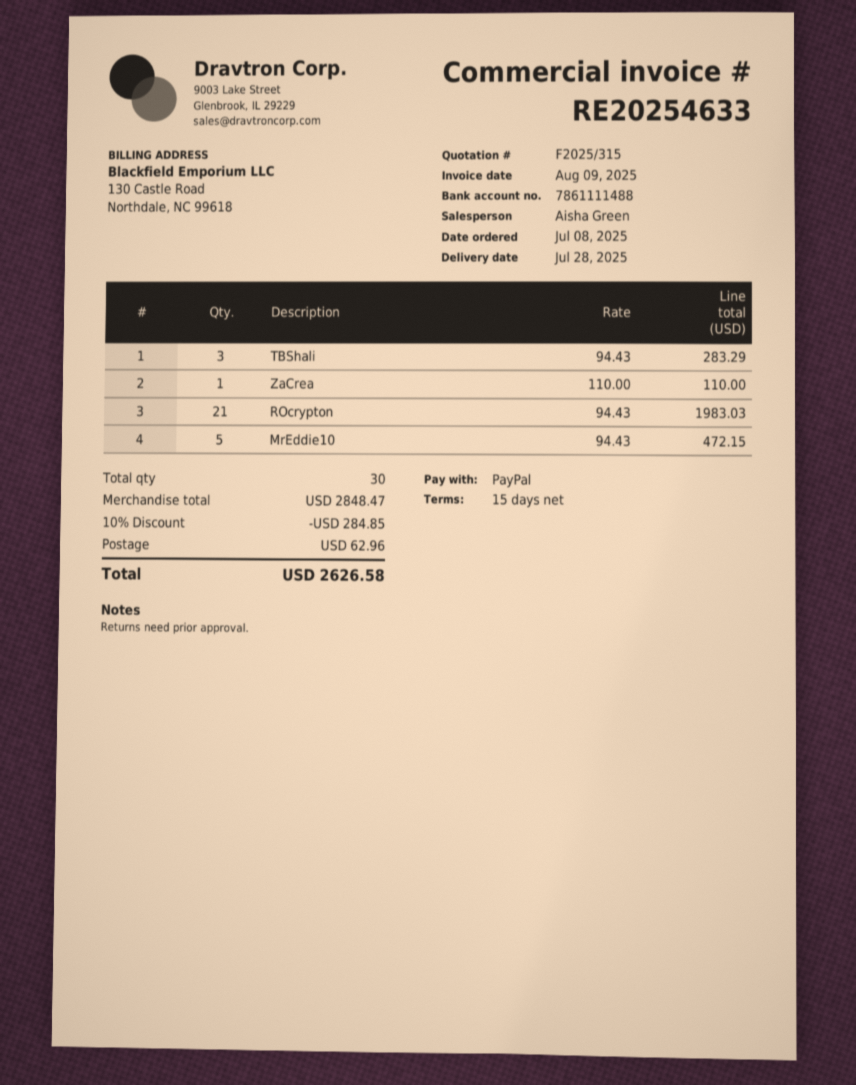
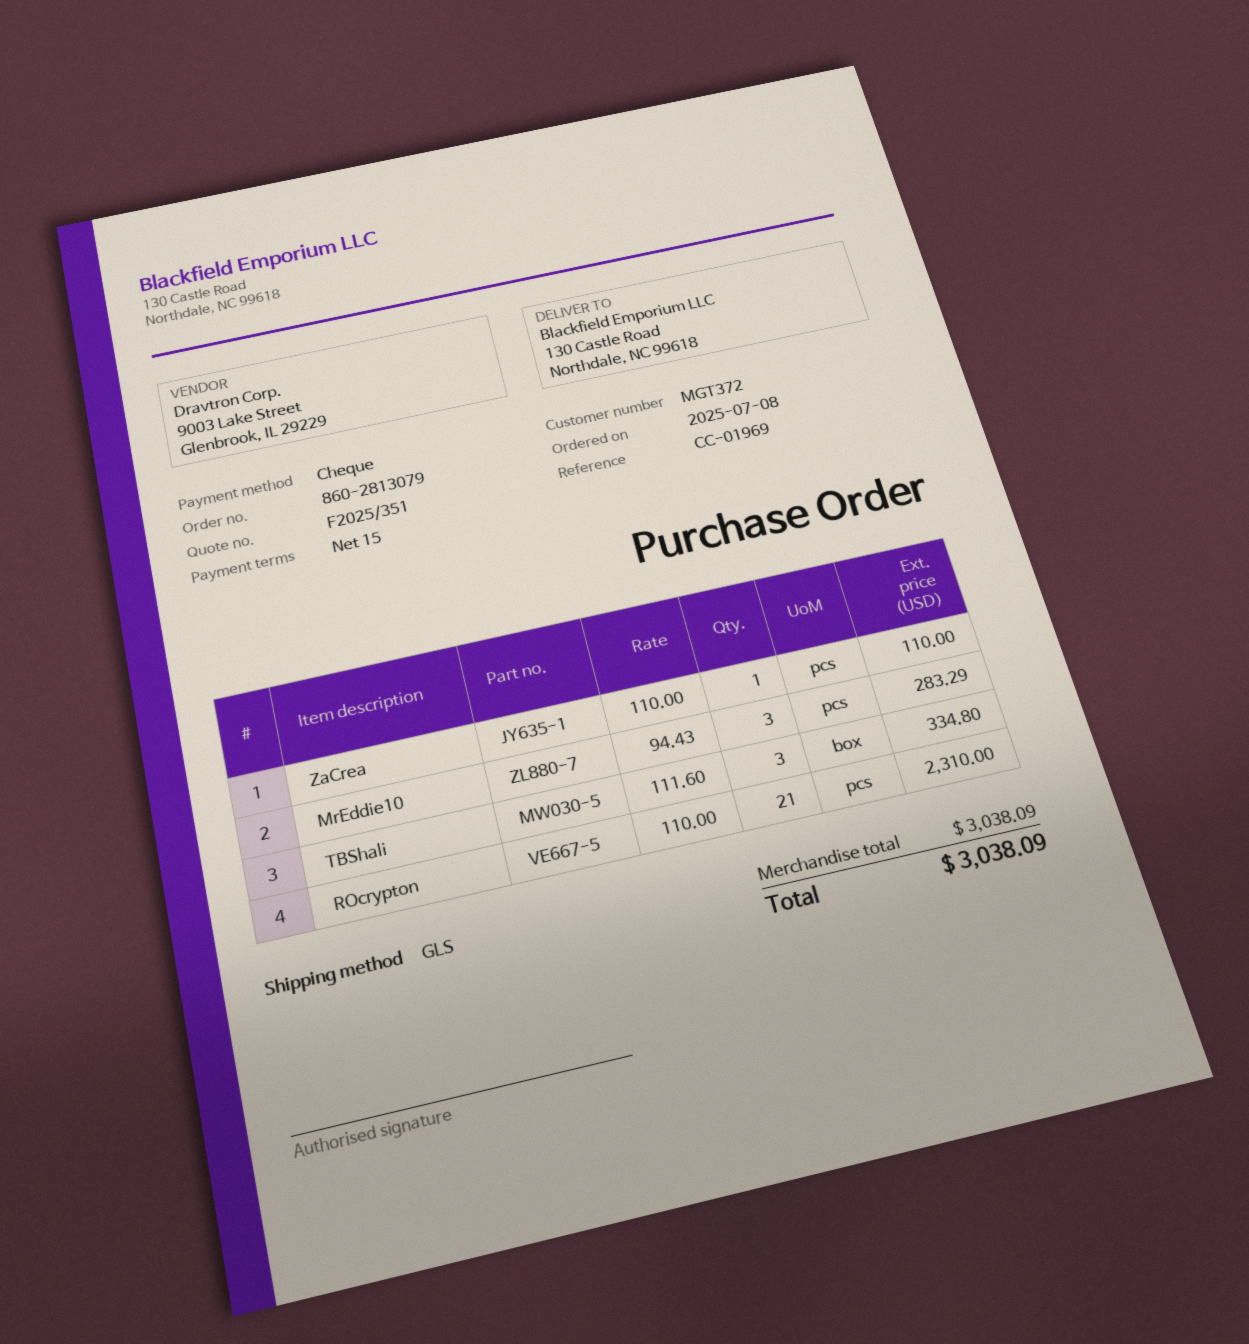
quote number: F2025/315 -> F2025/351
payment method: PayPal -> cheque
TBShali: 3 x 94.43 = 283.29 -> 3 x 111.60 = 334.80
ROcrypton: 21 x 94.43 = 1983.03 -> 21 x 110.00 = 2310.00
MrEddie10: 5 x 94.43 = 472.15 -> 3 x 94.43 = 283.29
subtotal: 2848.47 -> 3038.09
discount: 10% = 284.85 -> none
shipping: 62.96 -> none
total: 2626.58 -> 3038.09

